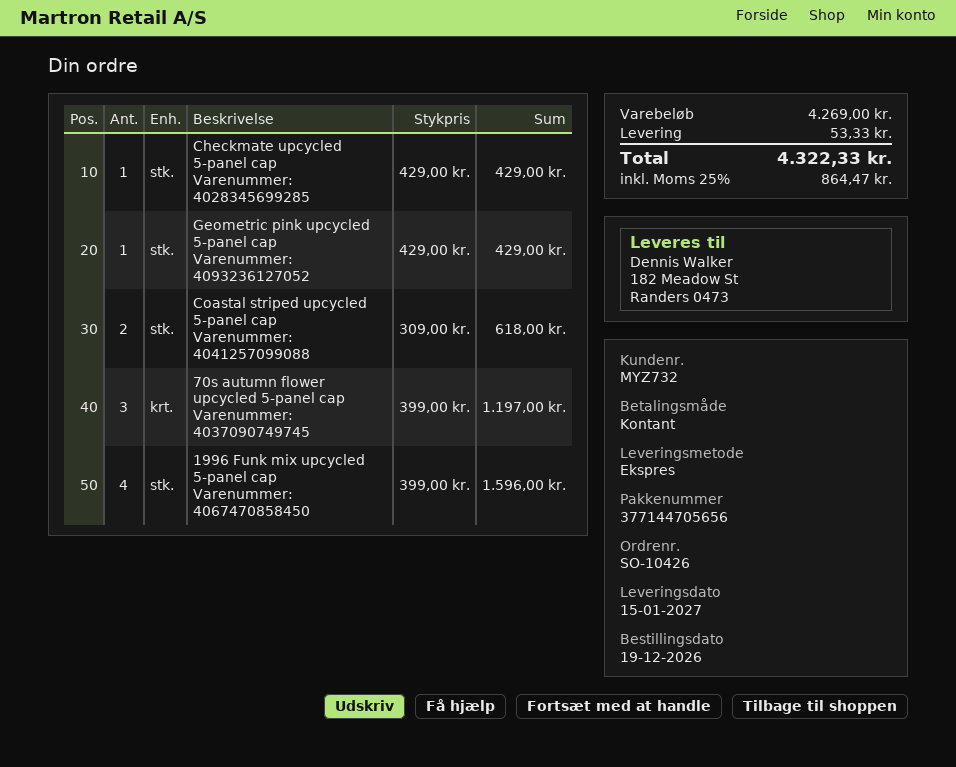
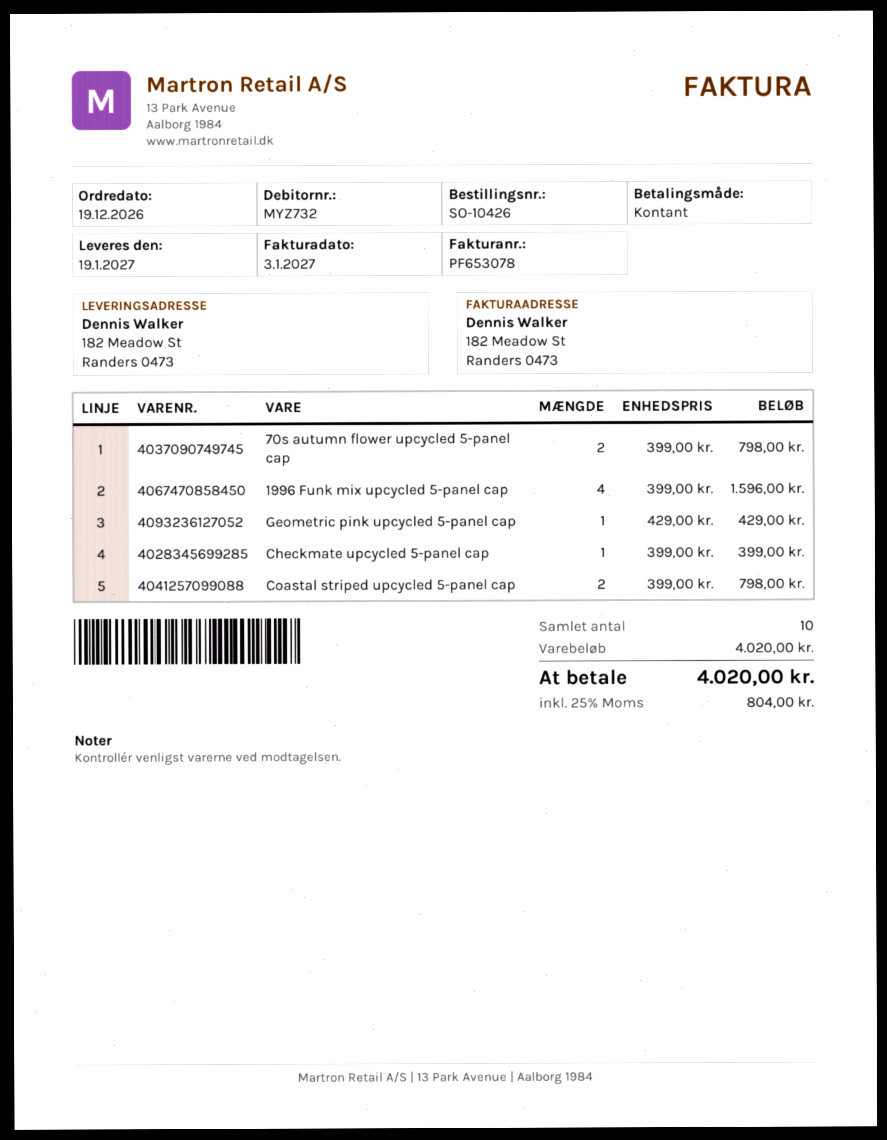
delivery date: 2027-01-15 -> 2027-01-19
Checkmate upcycled 5-panel cap: 1 x 429.00 = 429.00 -> 1 x 399.00 = 399.00
Coastal striped upcycled 5-panel cap: 2 x 309.00 = 618.00 -> 2 x 399.00 = 798.00
70s autumn flower upcycled 5-panel cap: 3 x 399.00 = 1197.00 -> 2 x 399.00 = 798.00
subtotal: 4269.00 -> 4020.00
shipping: 53.33 -> none
tax: 25% = 864.47 -> 25% = 804.00
total: 4322.33 -> 4020.00

